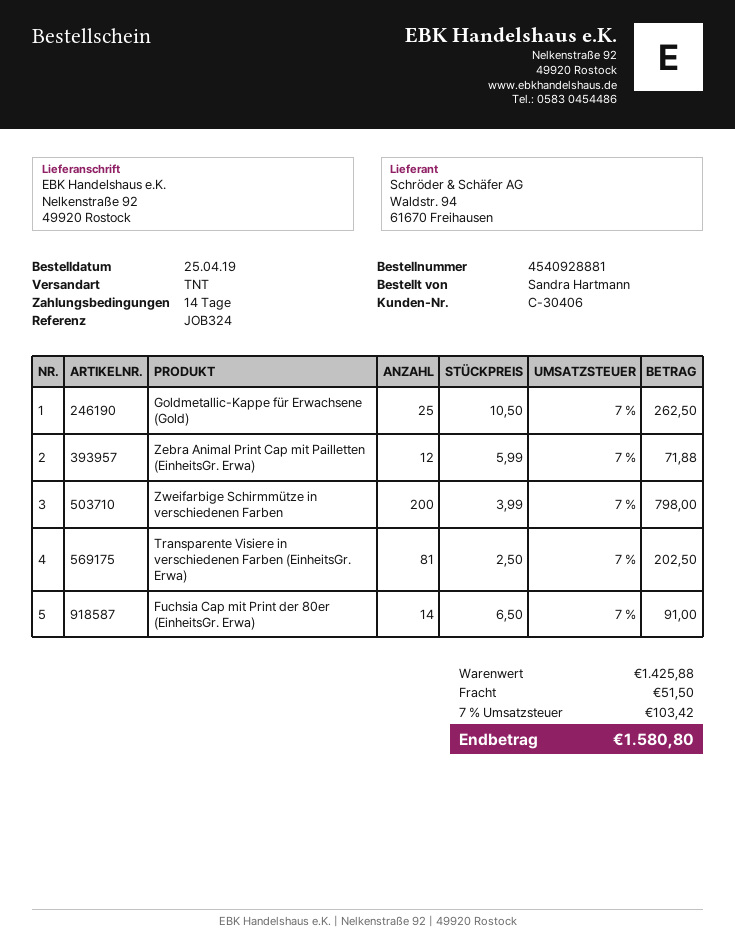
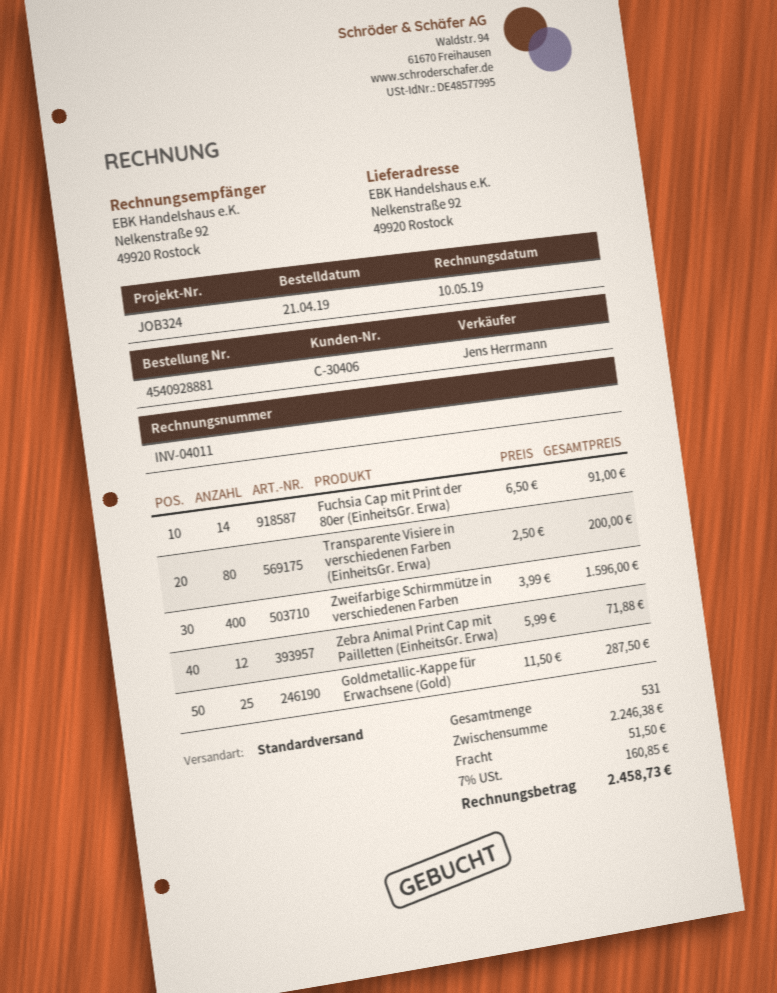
order date: 2019-04-25 -> 2019-04-21
shipping method: TNT -> standard
Goldmetallic-Kappe für Erwachsene (Gold): 25 x 10.50 = 262.50 -> 25 x 11.50 = 287.50
Zweifarbige Schirmmütze in verschiedenen Farben: 200 x 3.99 = 798.00 -> 400 x 3.99 = 1596.00
Transparente Visiere in verschiedenen Farben (EinheitsGr. Erwa): 81 x 2.50 = 202.50 -> 80 x 2.50 = 200.00
subtotal: 1425.88 -> 2246.38
tax: 7% = 103.42 -> 7% = 160.85
total: 1580.80 -> 2458.73

